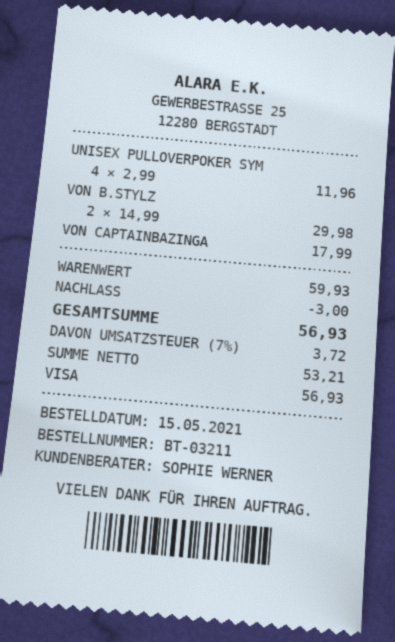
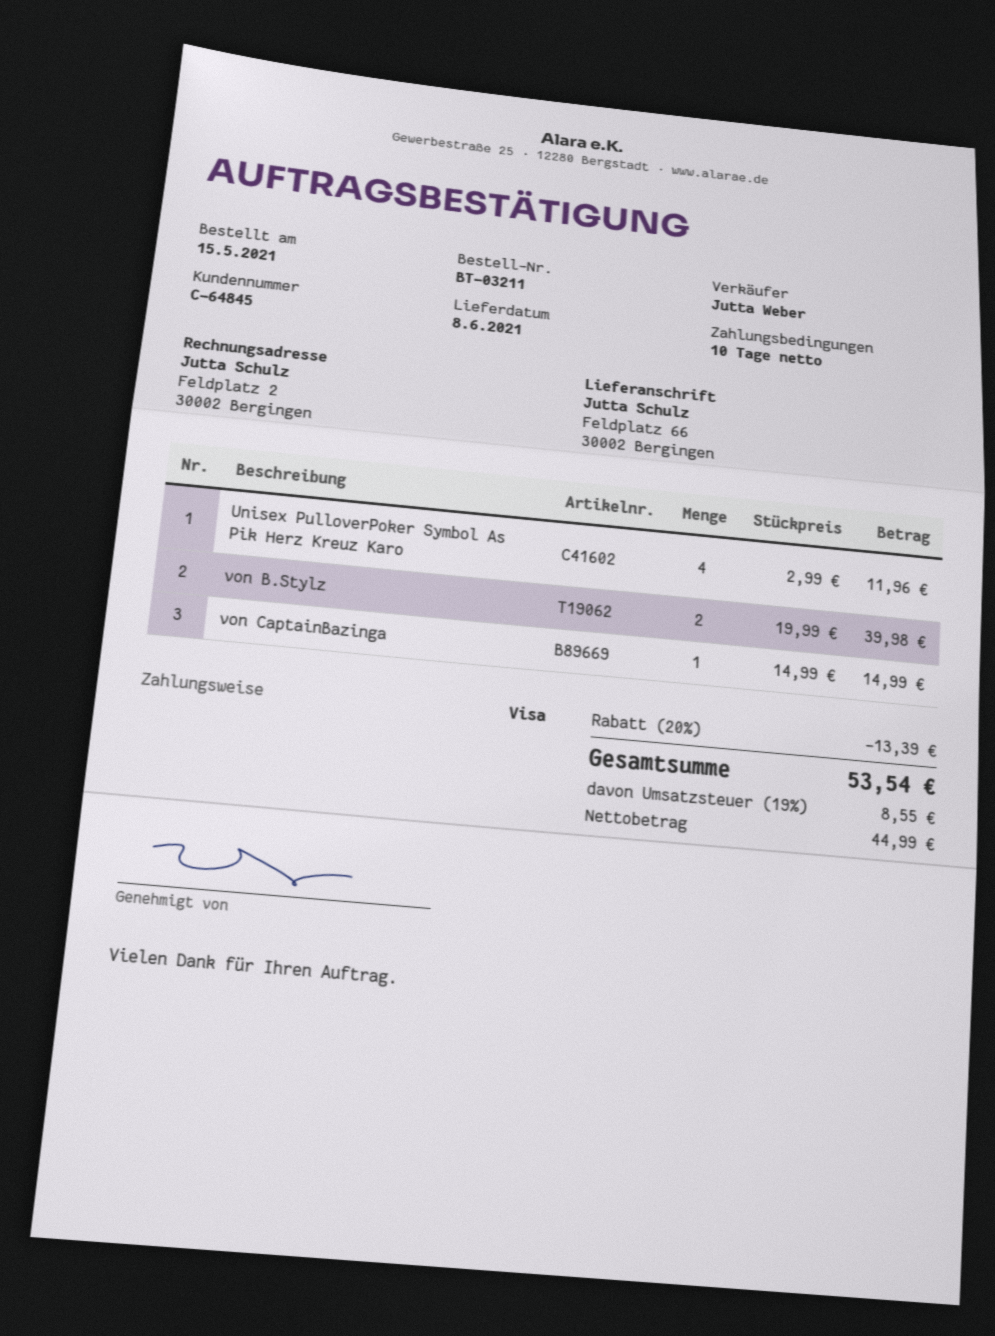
sales rep: SOPHIE WERNER -> Jutta Weber
VON B.STYLZ: 2 x 14.99 = 29.98 -> 2 x 19.99 = 39.98
VON CAPTAINBAZINGA: 1 x 17.99 = 17.99 -> 1 x 14.99 = 14.99
discount: 3.00 -> 13.39
net: 53.21 -> 44.99
tax: 7% = 3.72 -> 19% = 8.55
total: 56.93 -> 53.54

